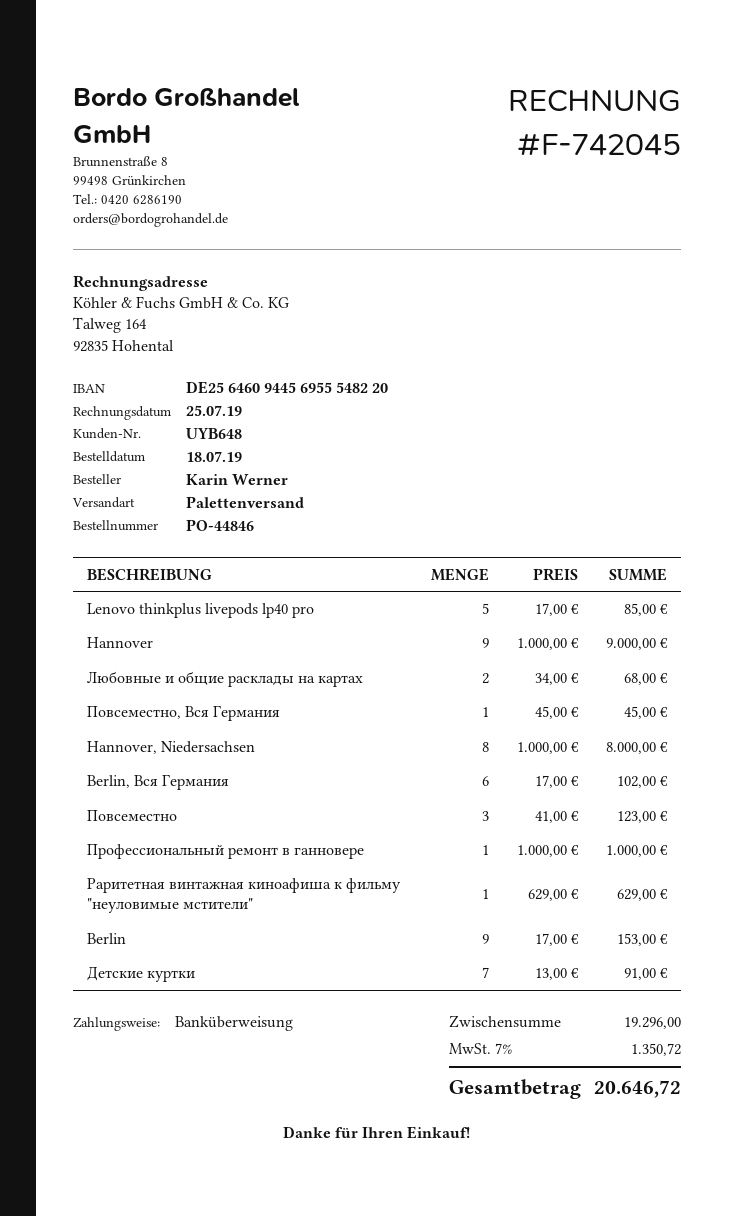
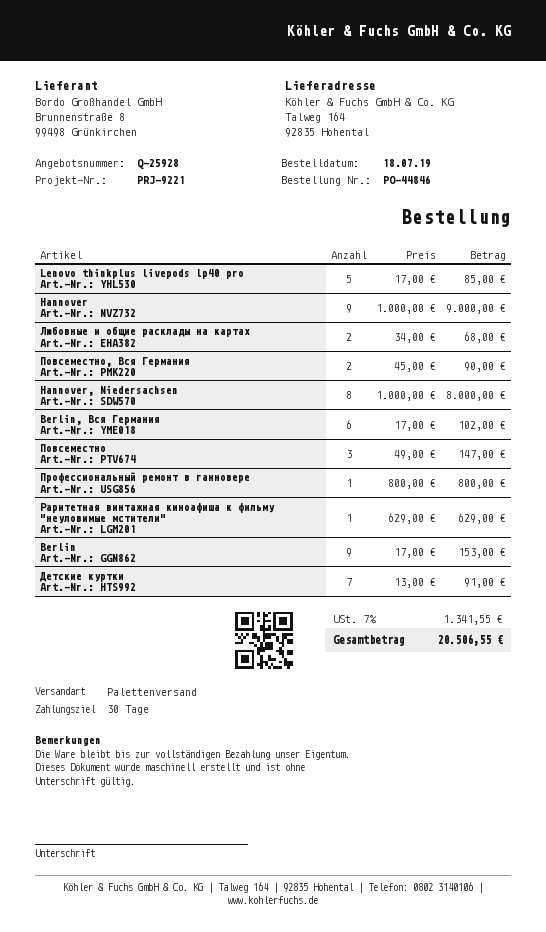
Повсеместно, Вся Германия: 1 x 45.00 = 45.00 -> 2 x 45.00 = 90.00
Повсеместно: 3 x 41.00 = 123.00 -> 3 x 49.00 = 147.00
Профессиональный ремонт в ганновере: 1 x 1000.00 = 1000.00 -> 1 x 800.00 = 800.00
tax: 7% = 1350.72 -> 7% = 1341.55
total: 20646.72 -> 20506.55

